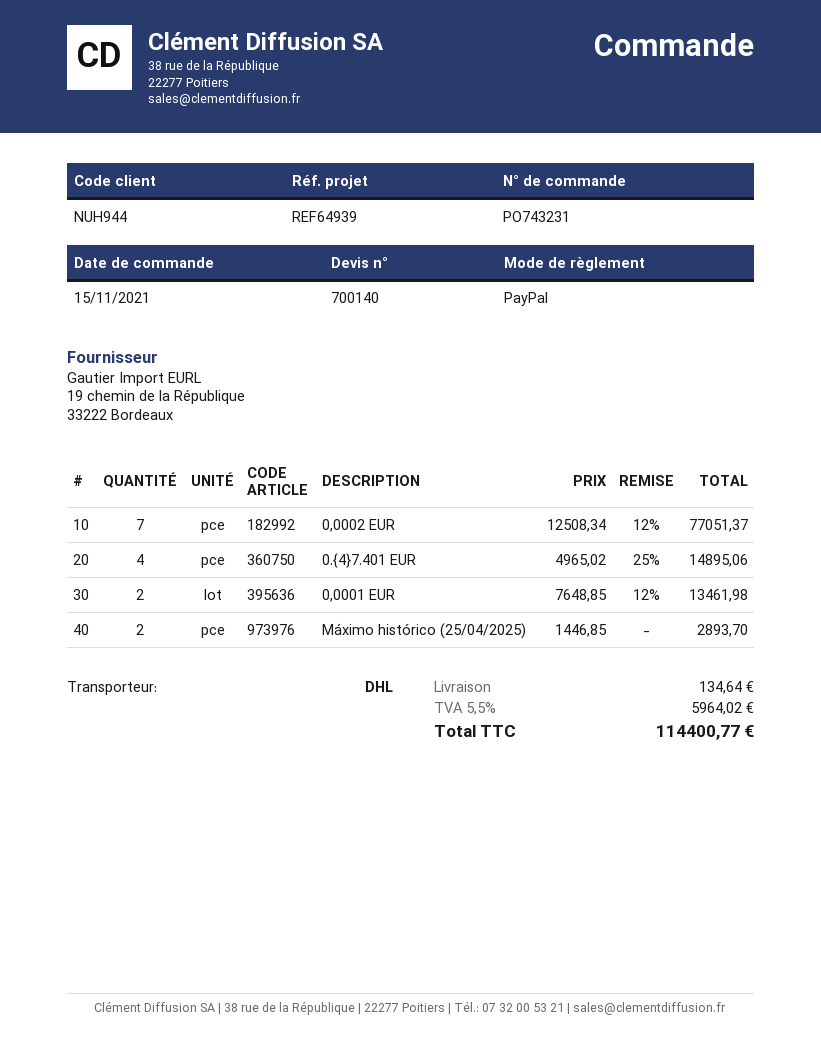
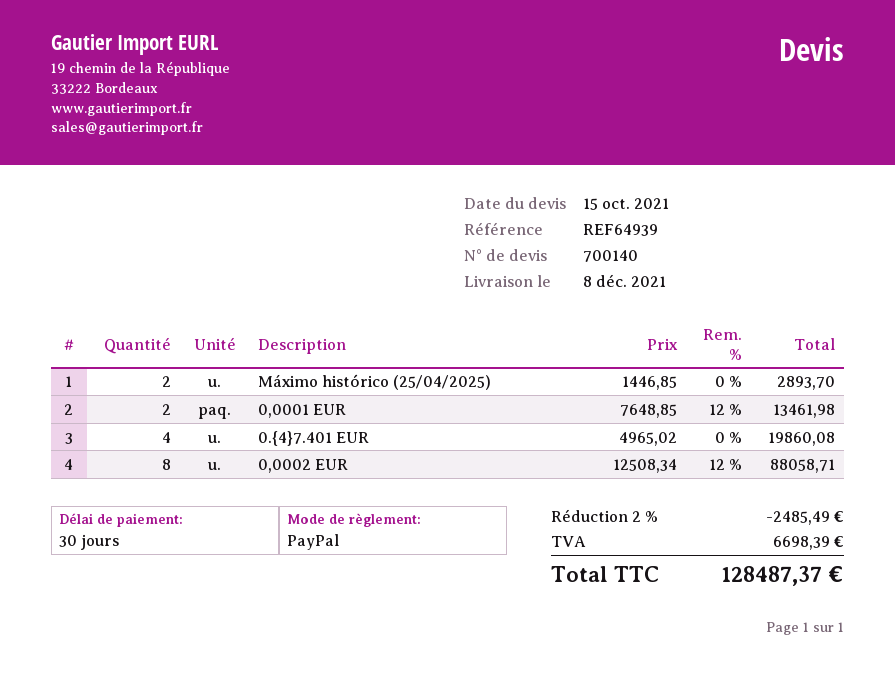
0,0002 EUR: 7 x 12508.34 - 12% = 77051.37 -> 8 x 12508.34 - 12% = 88058.71
0.{4}7.401 EUR: 4 x 4965.02 - 25% = 14895.06 -> 4 x 4965.02 = 19860.08
discount: none -> 2% = 2485.49
shipping: 134.64 -> none
tax: 5964.02 -> 6698.39
total: 114400.77 -> 128487.37

